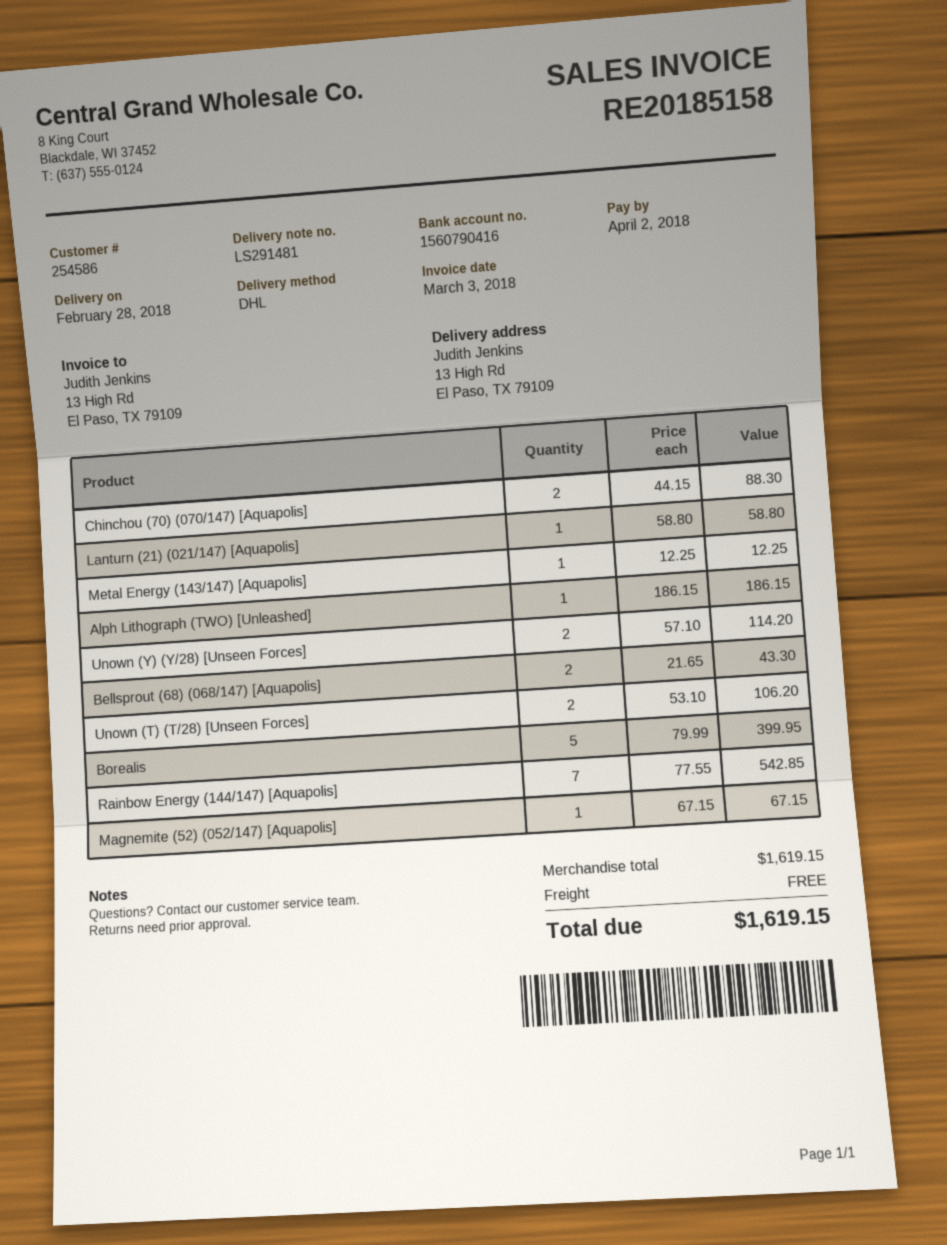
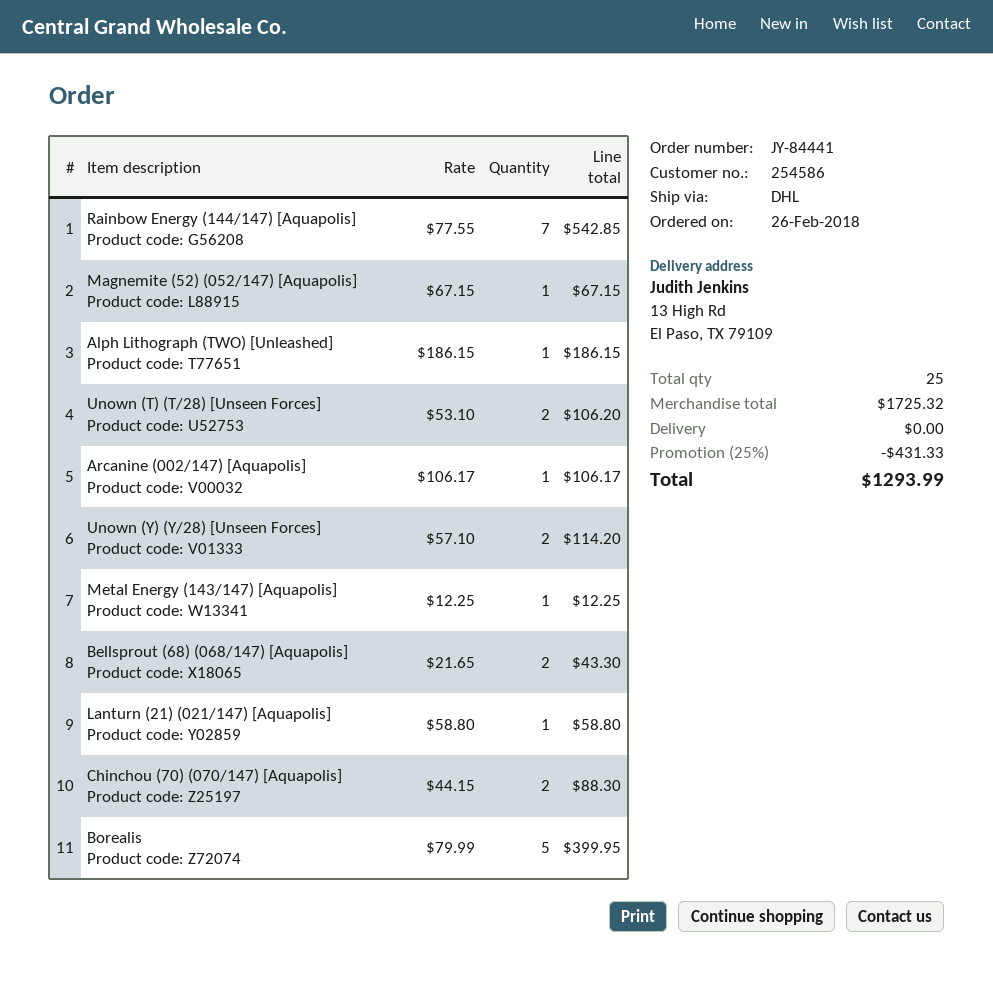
Arcanine (002/147) [Aquapolis]: none -> 1 x 106.17 = 106.17
subtotal: 1619.15 -> 1725.32
discount: none -> 25% = 431.33
total: 1619.15 -> 1293.99

